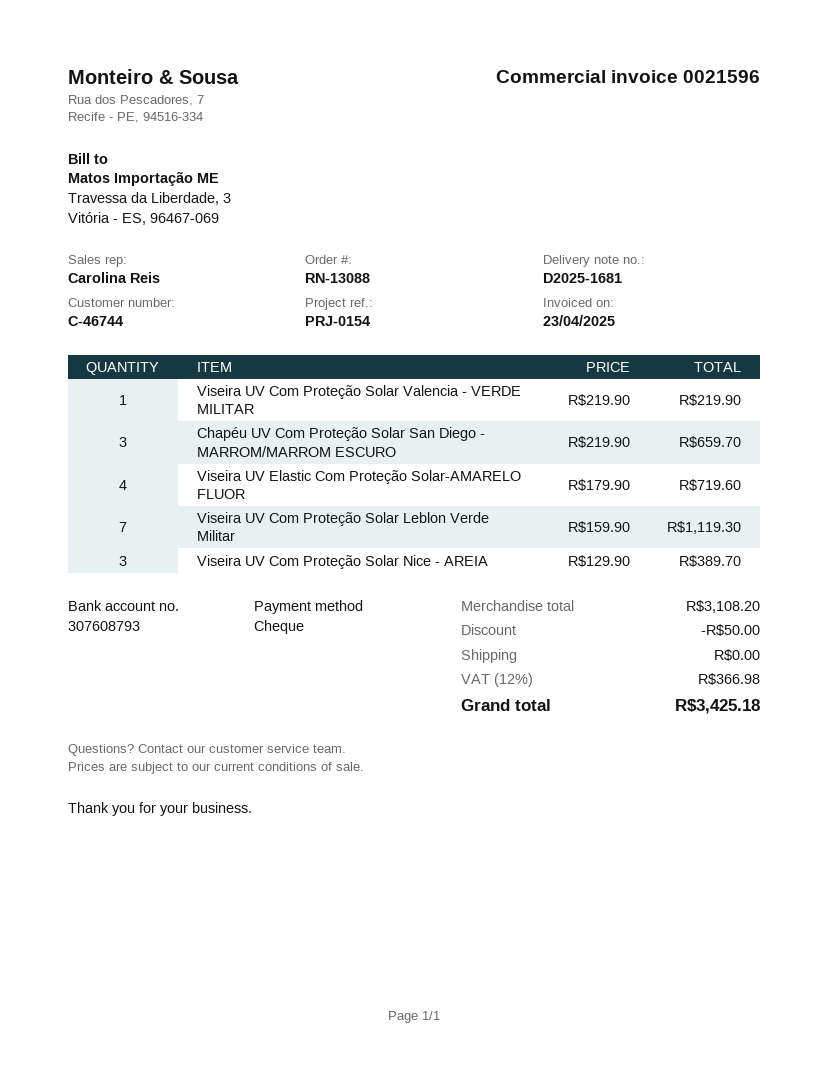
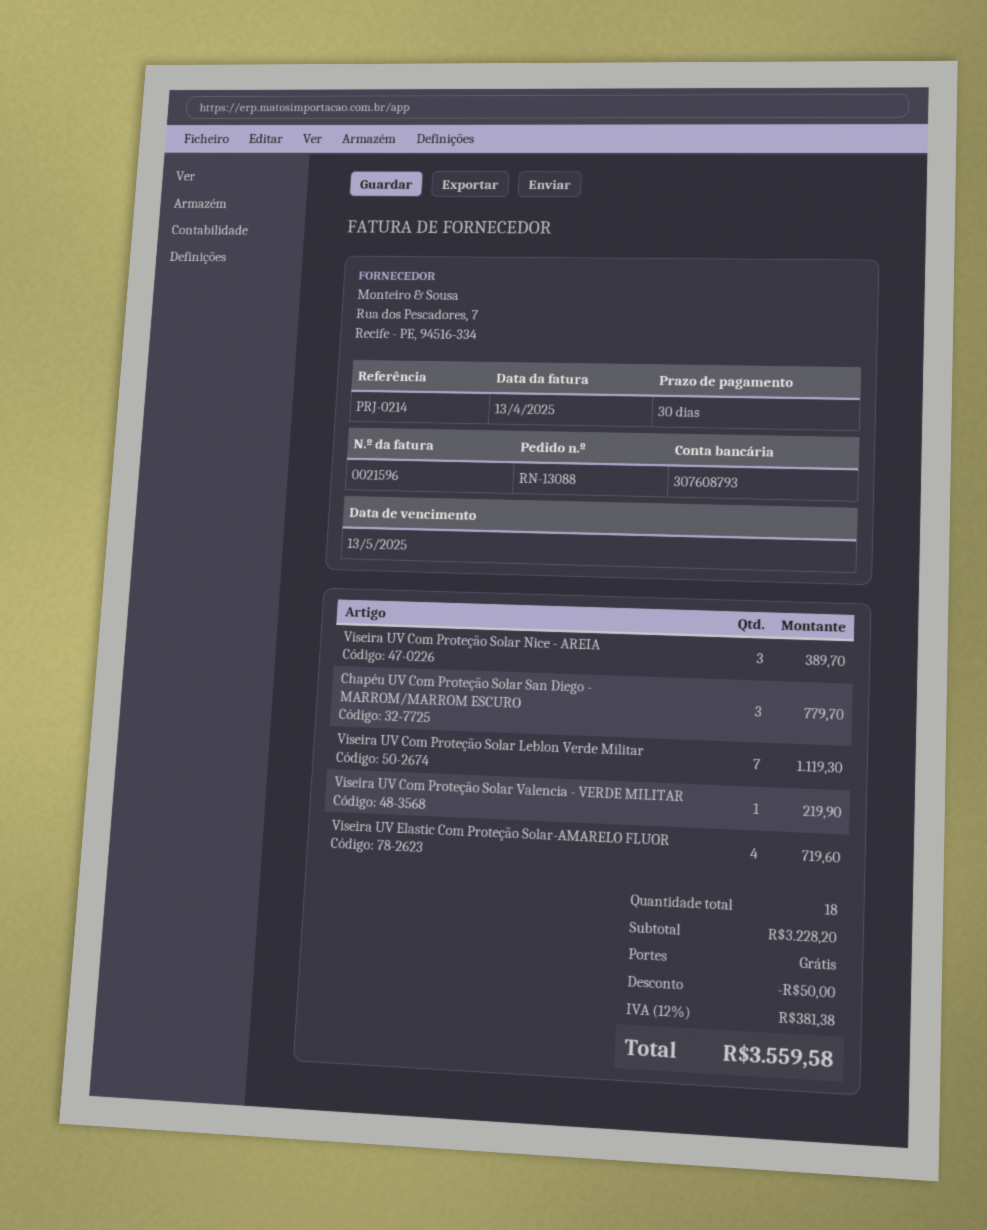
invoice date: 2025-04-23 -> 2025-04-13
reference: PRJ-0154 -> PRJ-0214
Chapéu UV Com Proteção Solar San Diego - MARROM/MARROM ESCURO: 3 for 659.70 -> 3 for 779.70
subtotal: 3108.20 -> 3228.20
tax: 12% = 366.98 -> 12% = 381.38
total: 3425.18 -> 3559.58

